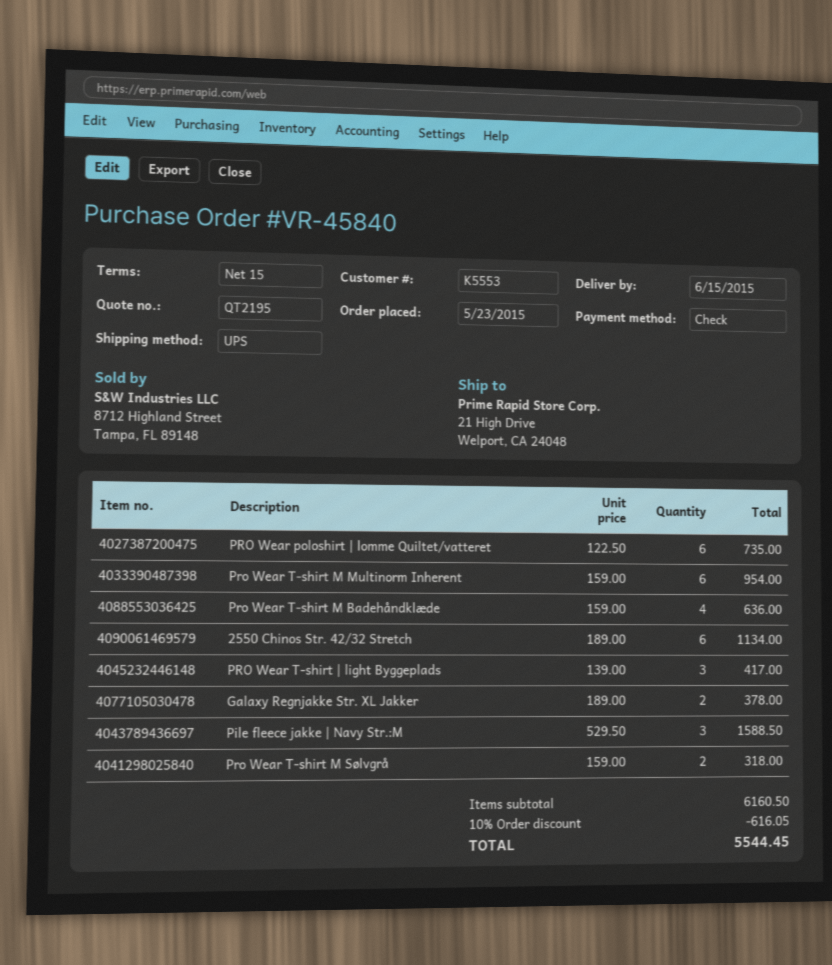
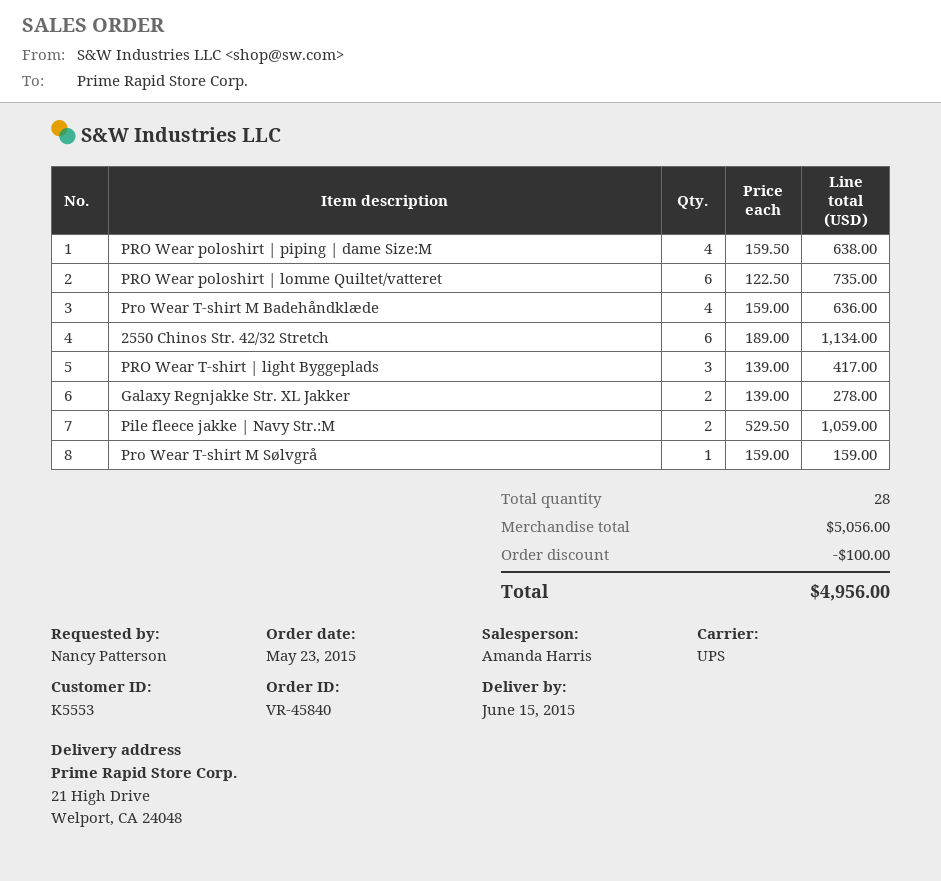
Pro Wear T-shirt M Multinorm Inherent: 6 x 159.00 = 954.00 -> none
Galaxy Regnjakke Str. XL Jakker: 2 x 189.00 = 378.00 -> 2 x 139.00 = 278.00
Pile fleece jakke | Navy Str.:M: 3 x 529.50 = 1588.50 -> 2 x 529.50 = 1059.00
Pro Wear T-shirt M Sølvgrå: 2 x 159.00 = 318.00 -> 1 x 159.00 = 159.00
PRO Wear poloshirt | piping | dame Size:M: none -> 4 x 159.50 = 638.00
subtotal: 6160.50 -> 5056.00
discount: 616.05 -> 100.00
total: 5544.45 -> 4956.00

